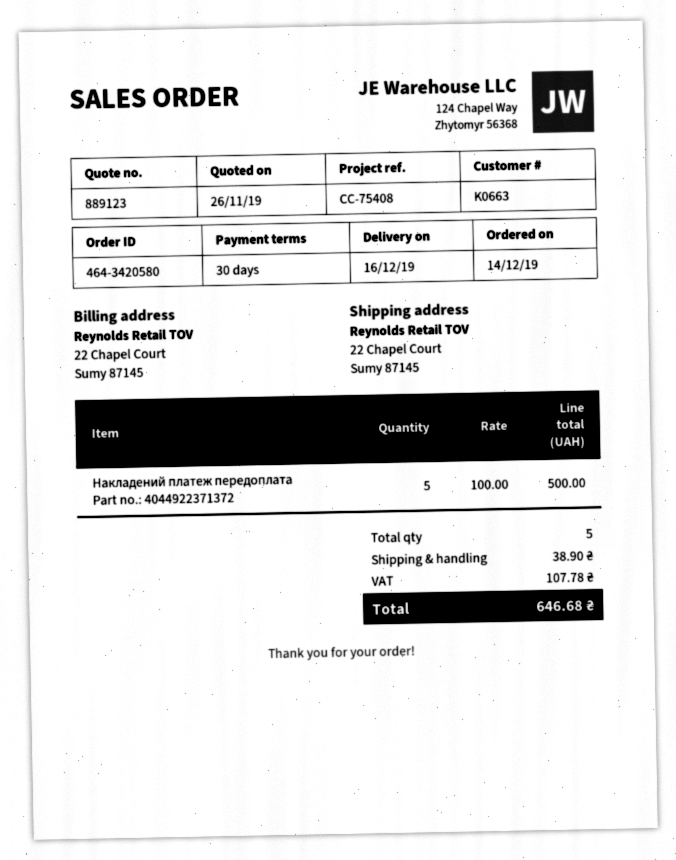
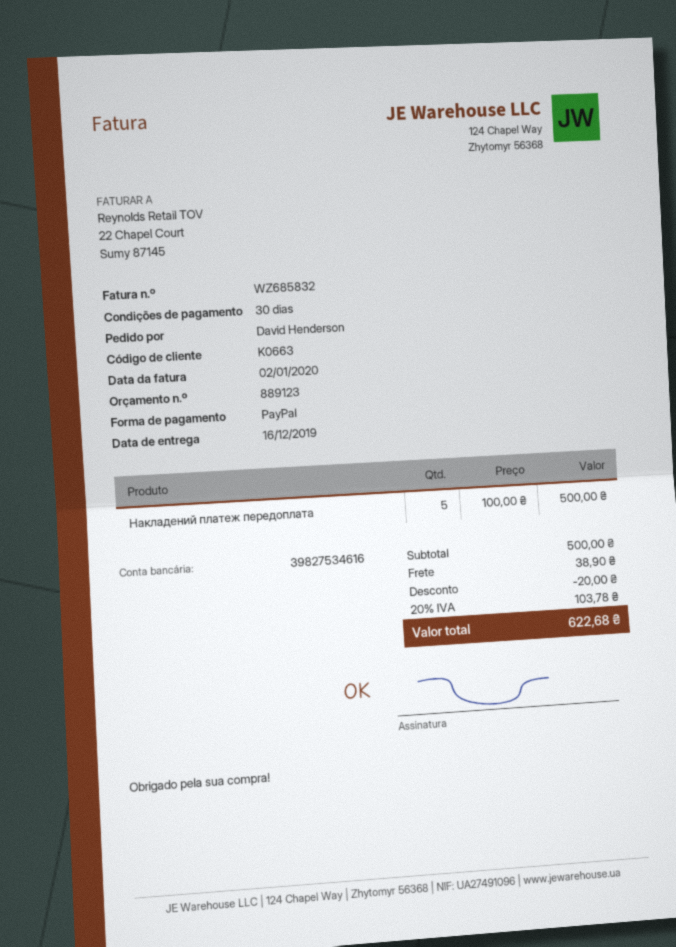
discount: none -> 20.00
tax: 107.78 -> 103.78
total: 646.68 -> 622.68

